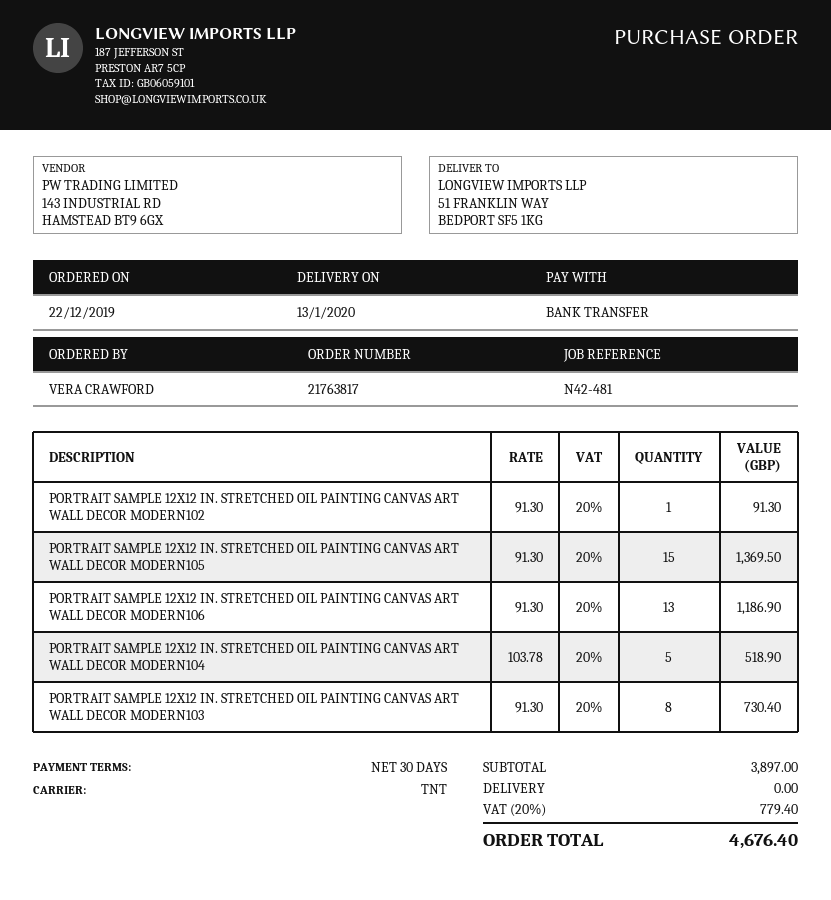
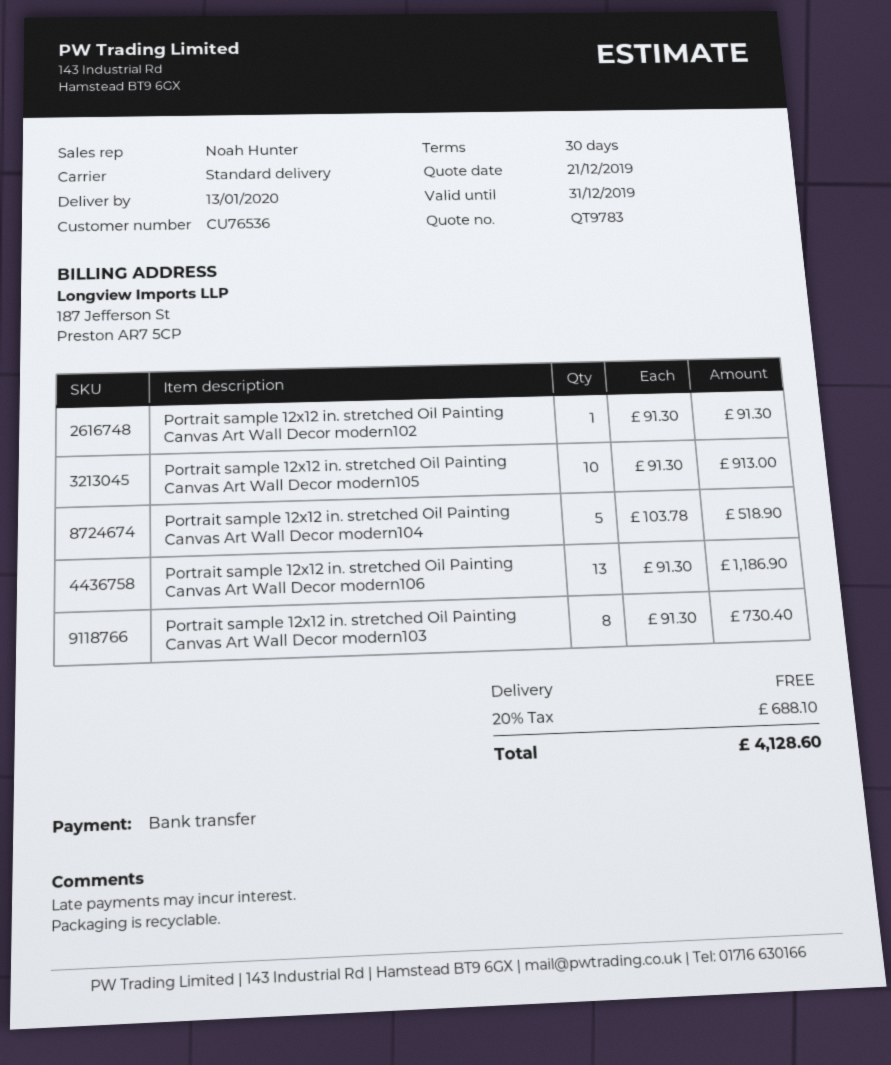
shipping method: TNT -> standard
PORTRAIT SAMPLE 12X12 IN. STRETCHED OIL PAINTING CANVAS ART WALL DECOR MODERN105: 15 x 91.30 = 1369.50 -> 10 x 91.30 = 913.00
tax: 20% = 779.40 -> 20% = 688.10
total: 4676.40 -> 4128.60

